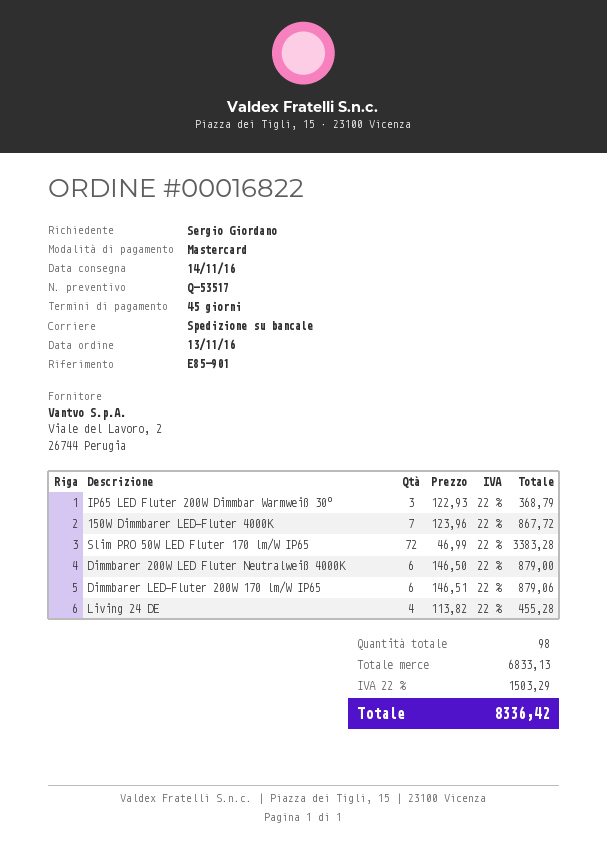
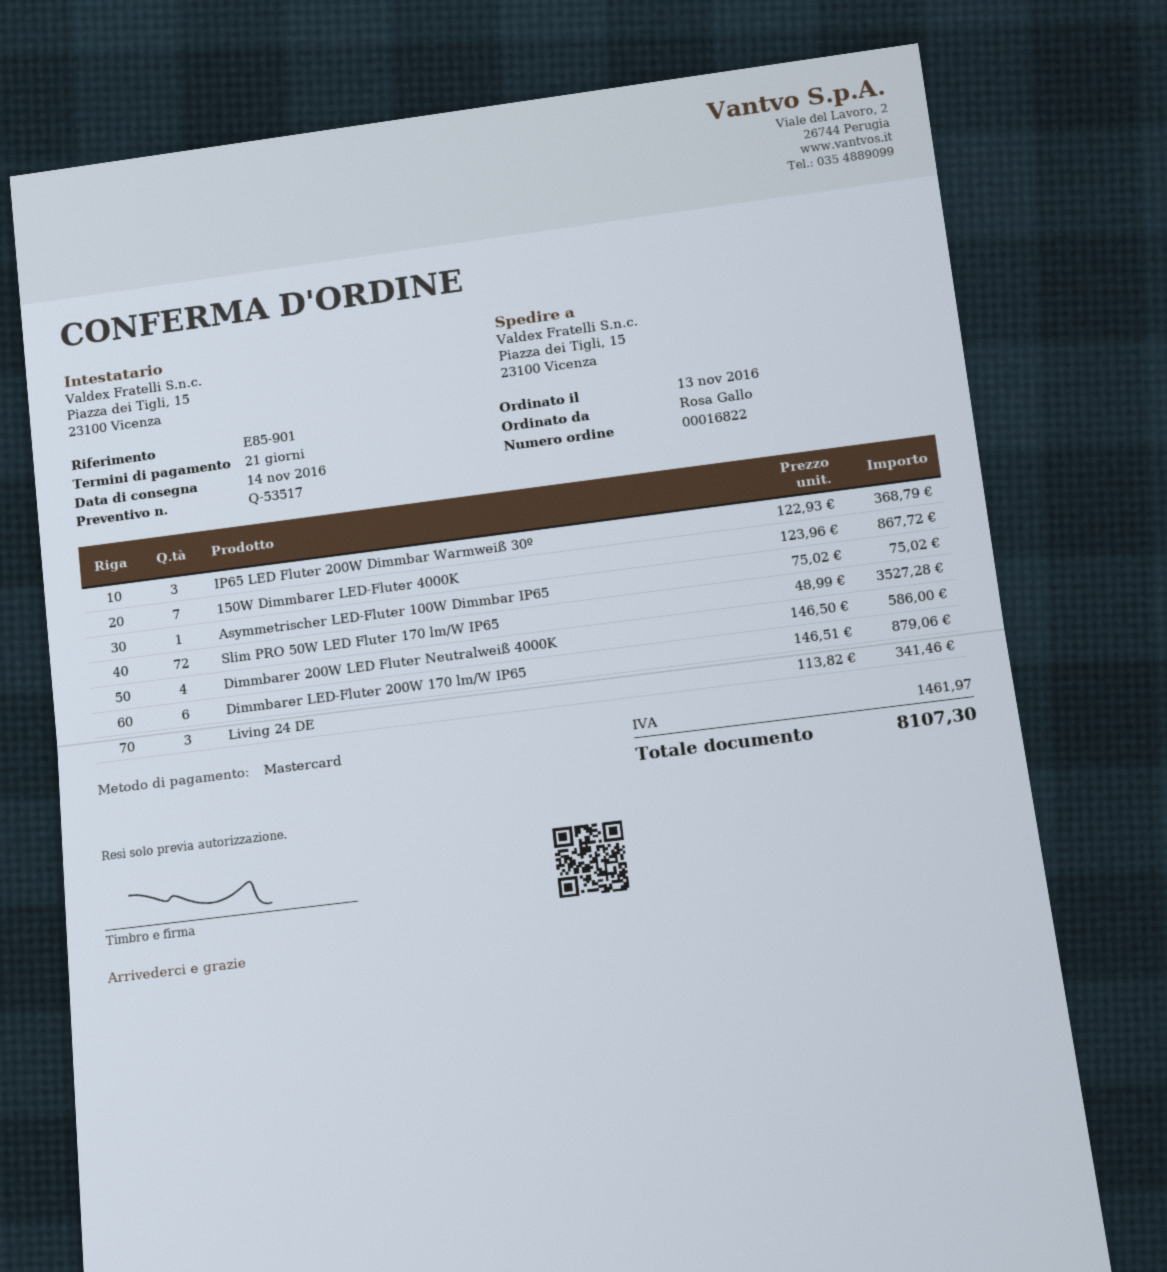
payment terms: 45 days -> 21 days
ordered by: Sergio Giordano -> Rosa Gallo
Slim PRO 50W LED Fluter 170 lm/W IP65: 72 x 46.99 = 3383.28 -> 72 x 48.99 = 3527.28
Dimmbarer 200W LED Fluter Neutralweiß 4000K: 6 x 146.50 = 879.00 -> 4 x 146.50 = 586.00
Living 24 DE: 4 x 113.82 = 455.28 -> 3 x 113.82 = 341.46
Asymmetrischer LED-Fluter 100W Dimmbar IP65: none -> 1 x 75.02 = 75.02
tax: 1503.29 -> 1461.97
total: 8336.42 -> 8107.30

